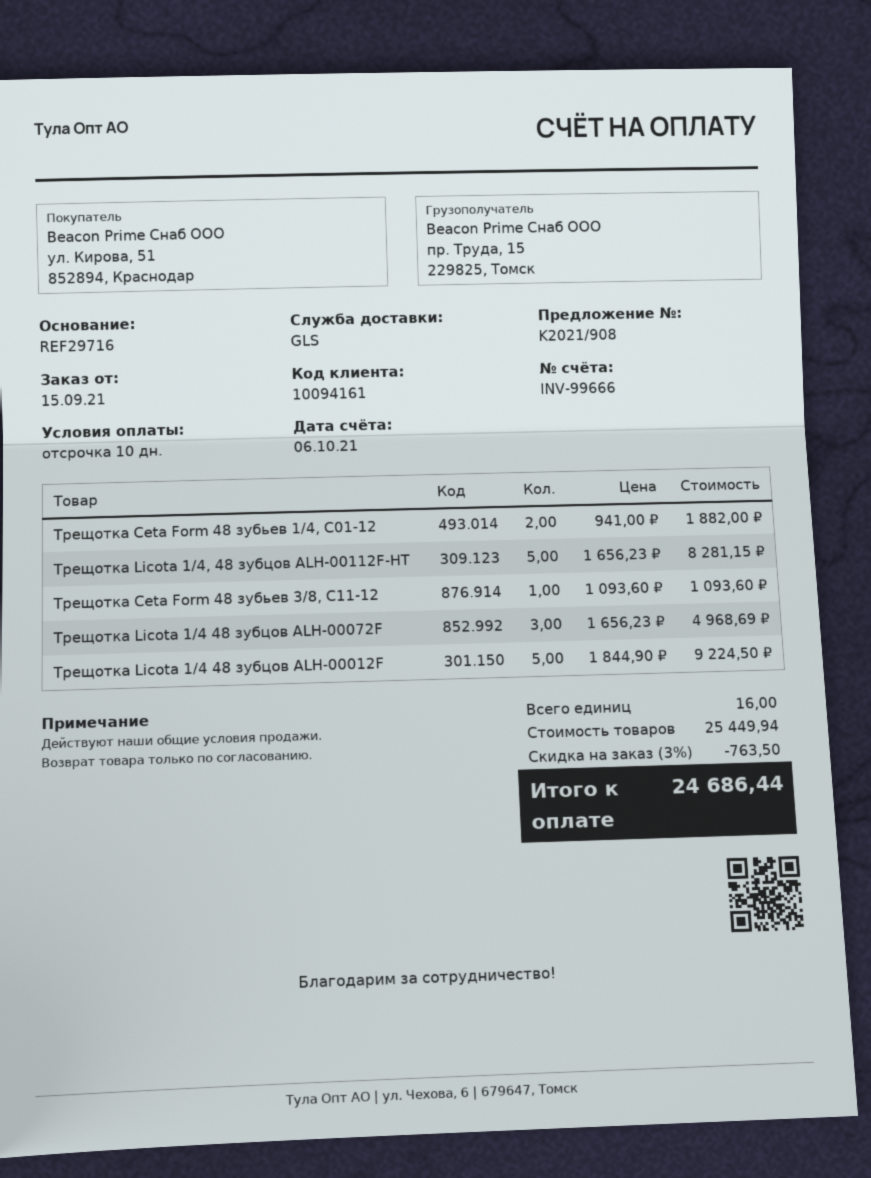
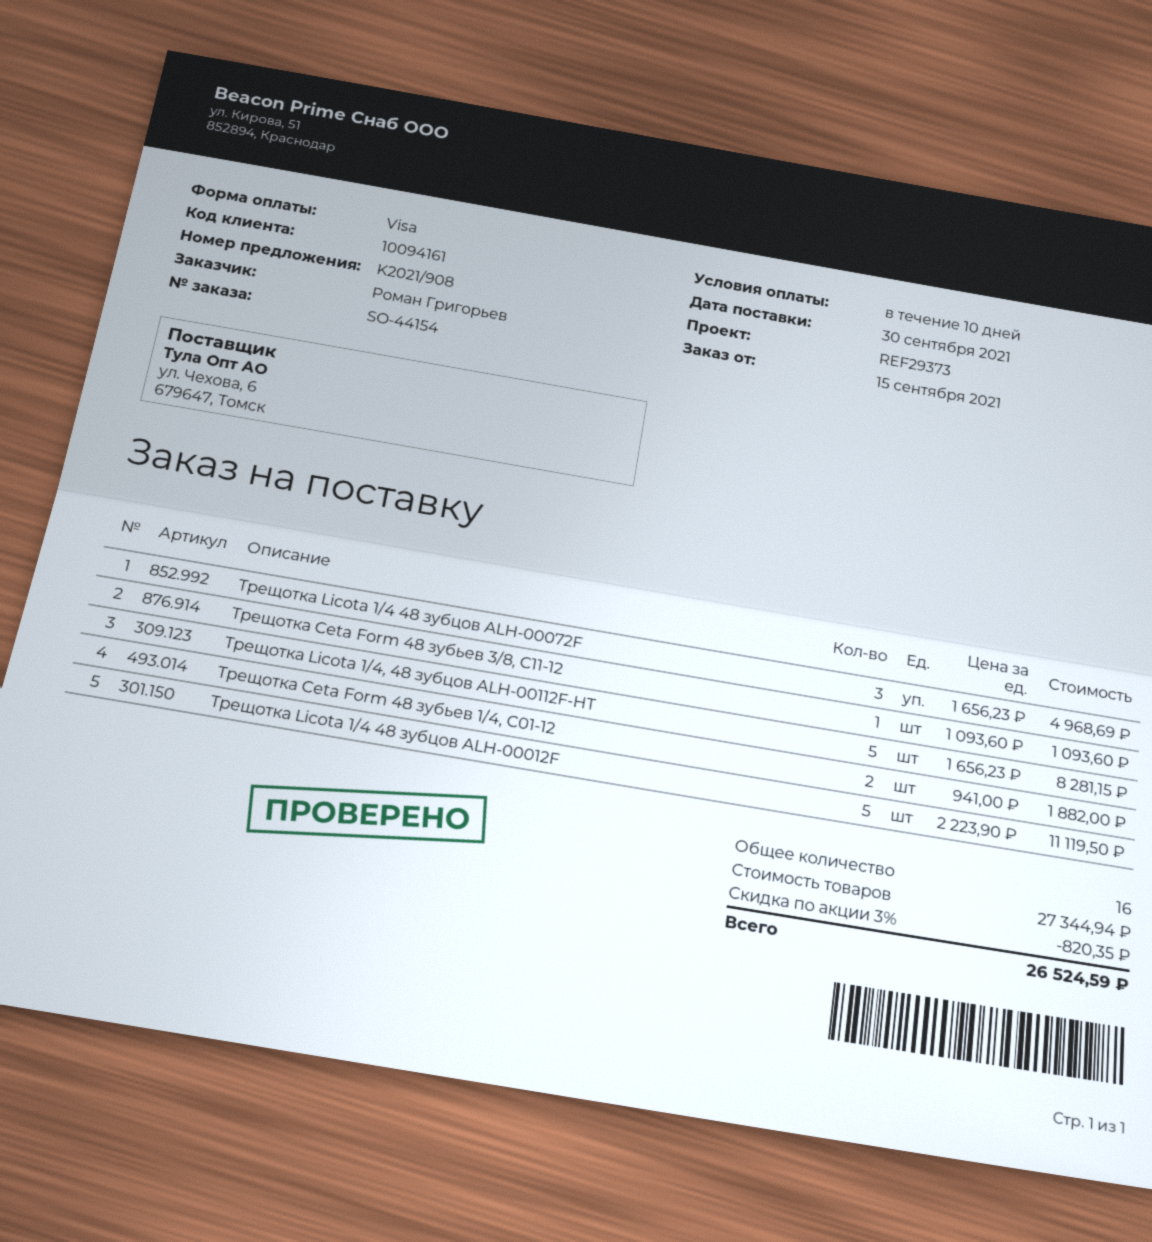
reference: REF29716 -> REF29373
Трещотка Licota 1/4 48 зубцов ALH-00012F: 5 x 1844.90 = 9224.50 -> 5 x 2223.90 = 11119.50
subtotal: 25449.94 -> 27344.94
discount: 3% = 763.50 -> 3% = 820.35
total: 24686.44 -> 26524.59

